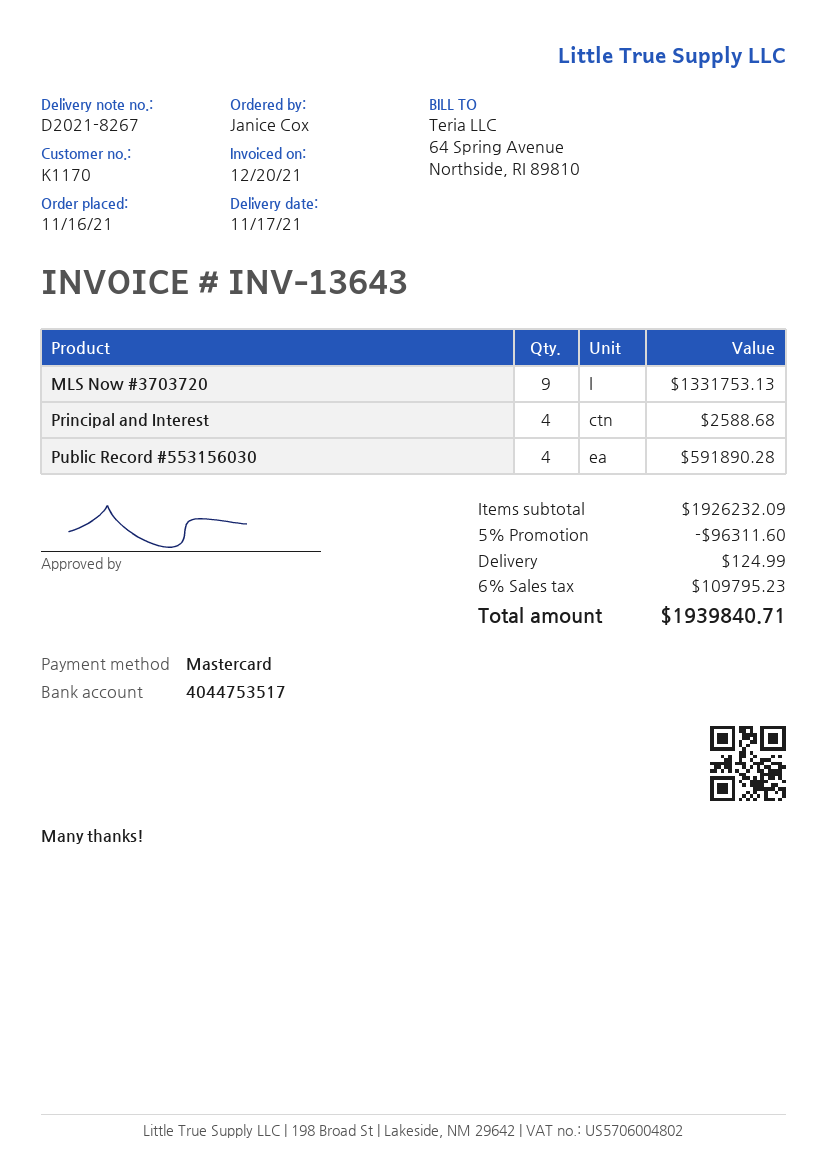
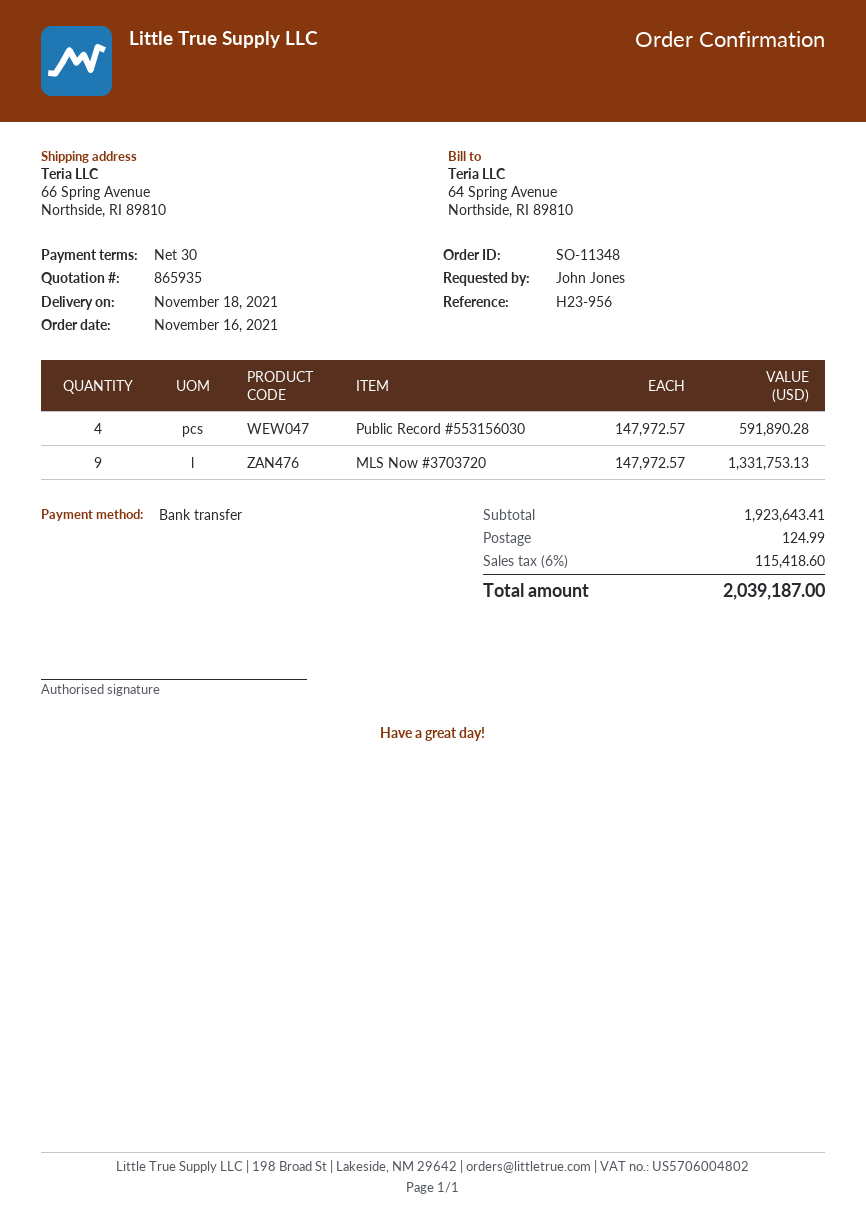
delivery date: 2021-11-17 -> 2021-11-18
ordered by: Janice Cox -> John Jones
payment method: Mastercard -> bank transfer
Principal and Interest: 4 for 2588.68 -> none
subtotal: 1926232.09 -> 1923643.41
discount: 5% = 96311.60 -> none
tax: 6% = 109795.23 -> 6% = 115418.60
total: 1939840.71 -> 2039187.00

